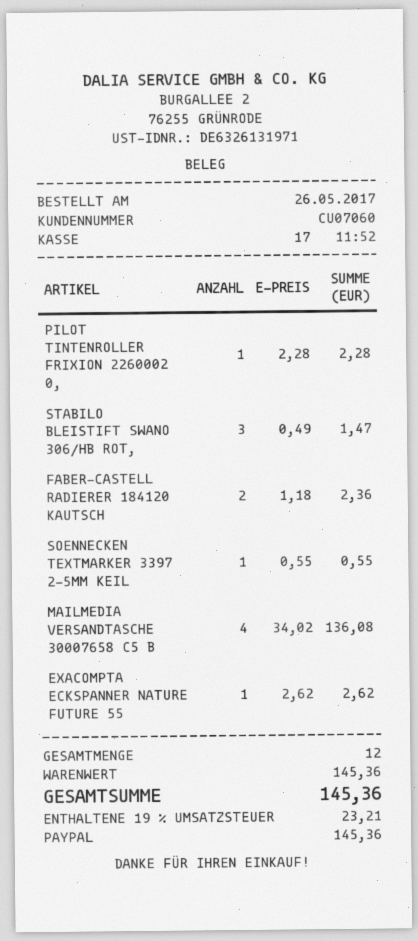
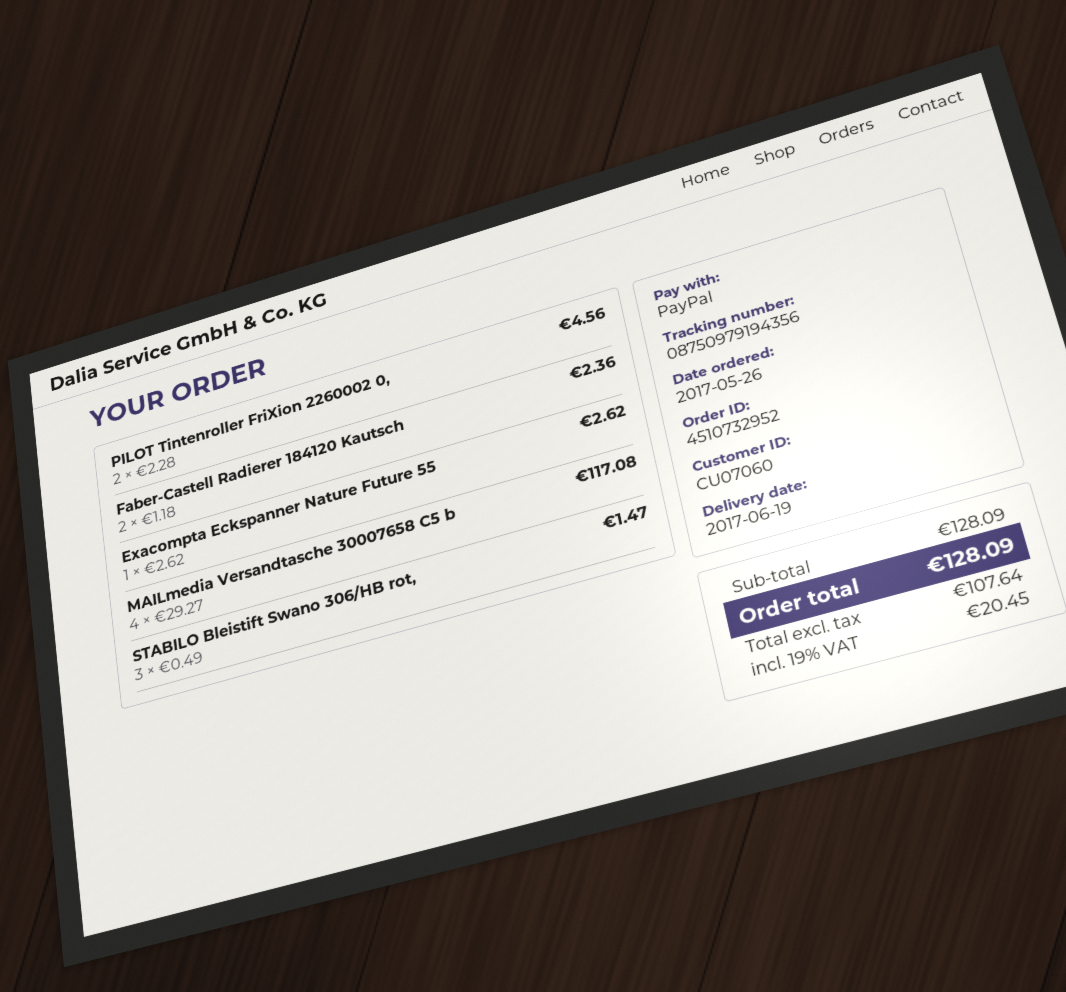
PILOT TINTENROLLER FRIXION 2260002 0,: 1 x 2.28 = 2.28 -> 2 x 2.28 = 4.56
SOENNECKEN TEXTMARKER 3397 2-5MM KEIL: 1 x 0.55 = 0.55 -> none
MAILMEDIA VERSANDTASCHE 30007658 C5 B: 4 x 34.02 = 136.08 -> 4 x 29.27 = 117.08
subtotal: 145.36 -> 128.09
tax: 19% = 23.21 -> 19% = 20.45
total: 145.36 -> 128.09

